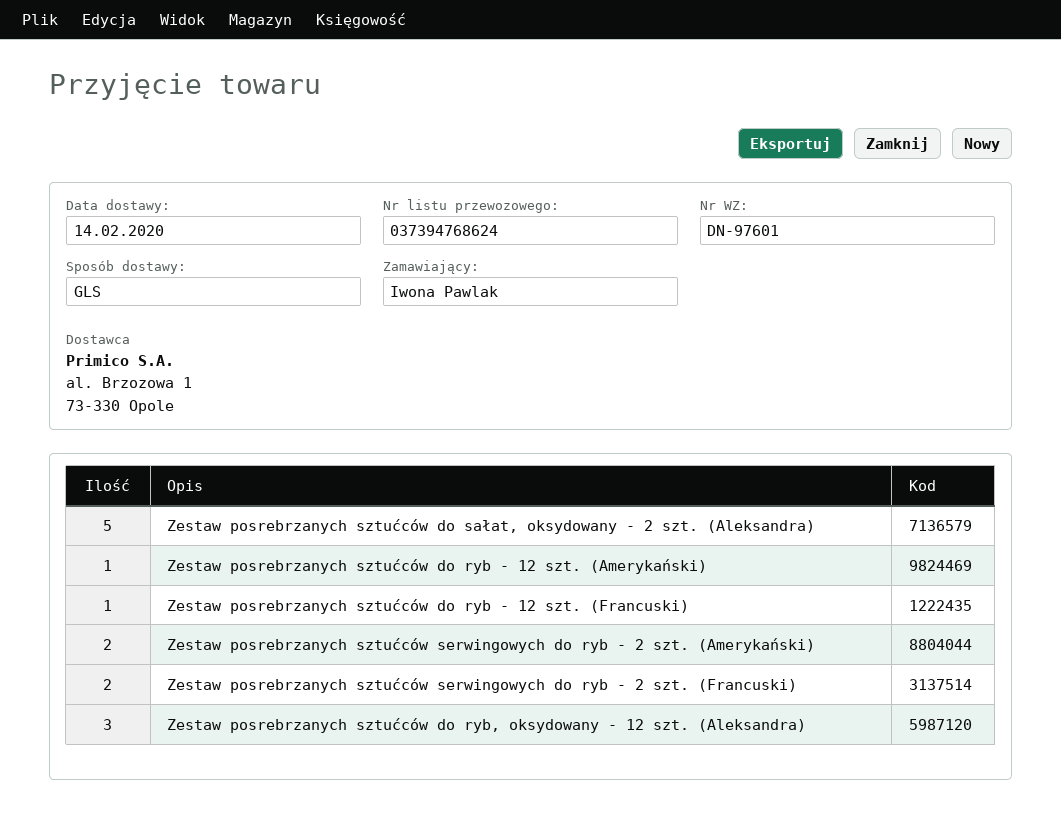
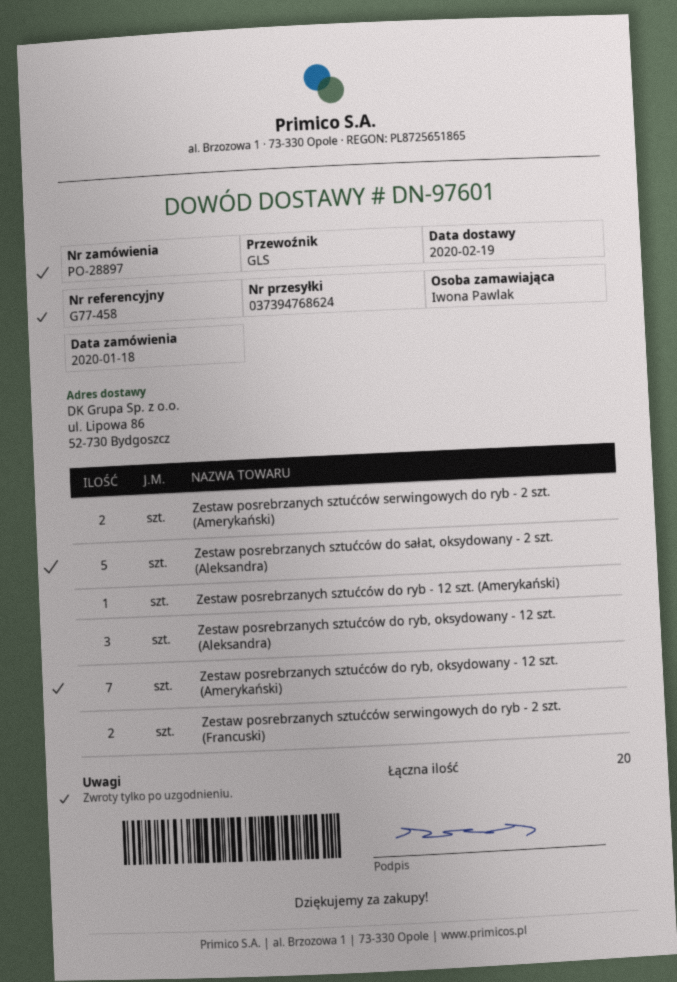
delivery date: 2020-02-14 -> 2020-02-19
Zestaw posrebrzanych sztućców do ryb - 12 szt. (Francuski): 1 -> none
Zestaw posrebrzanych sztućców do ryb, oksydowany - 12 szt. (Amerykański): none -> 7

